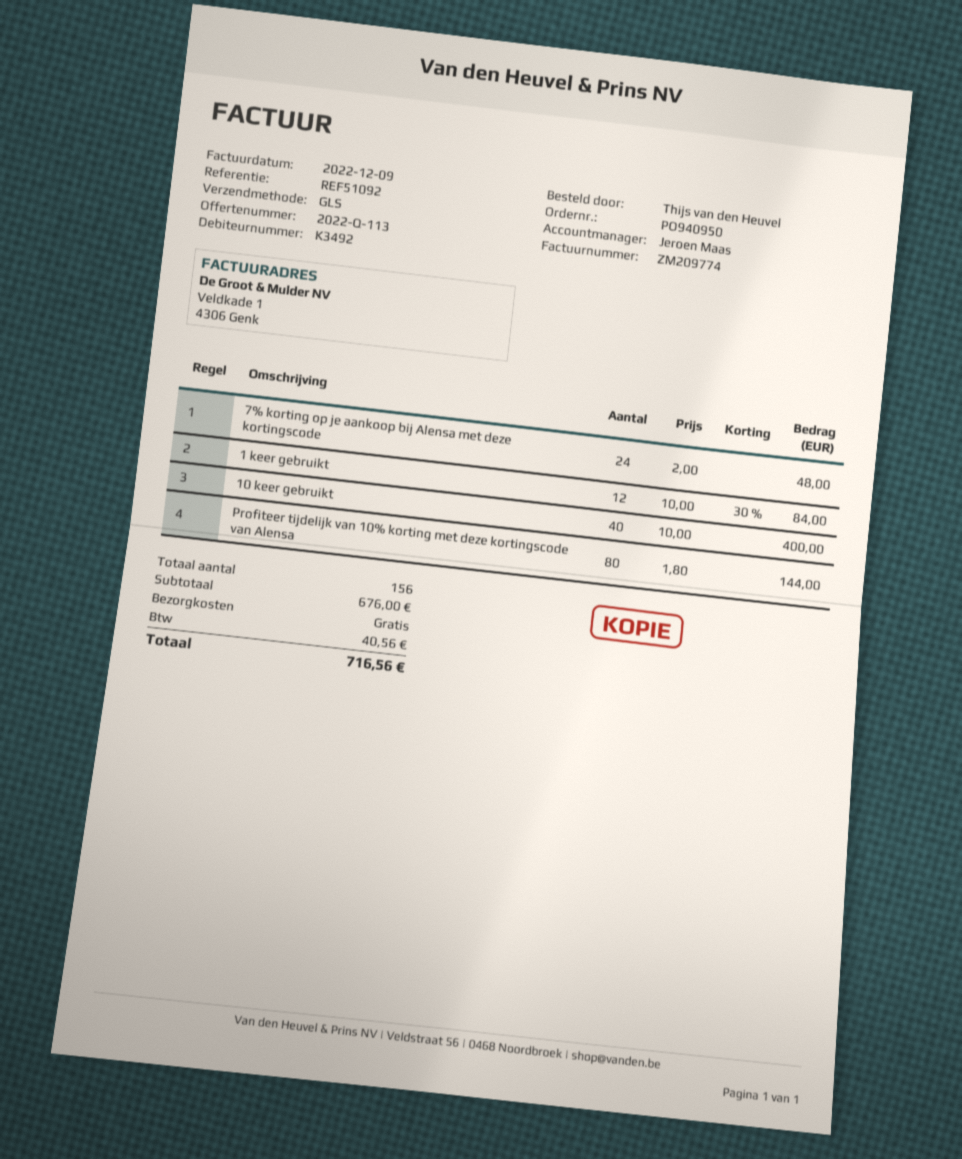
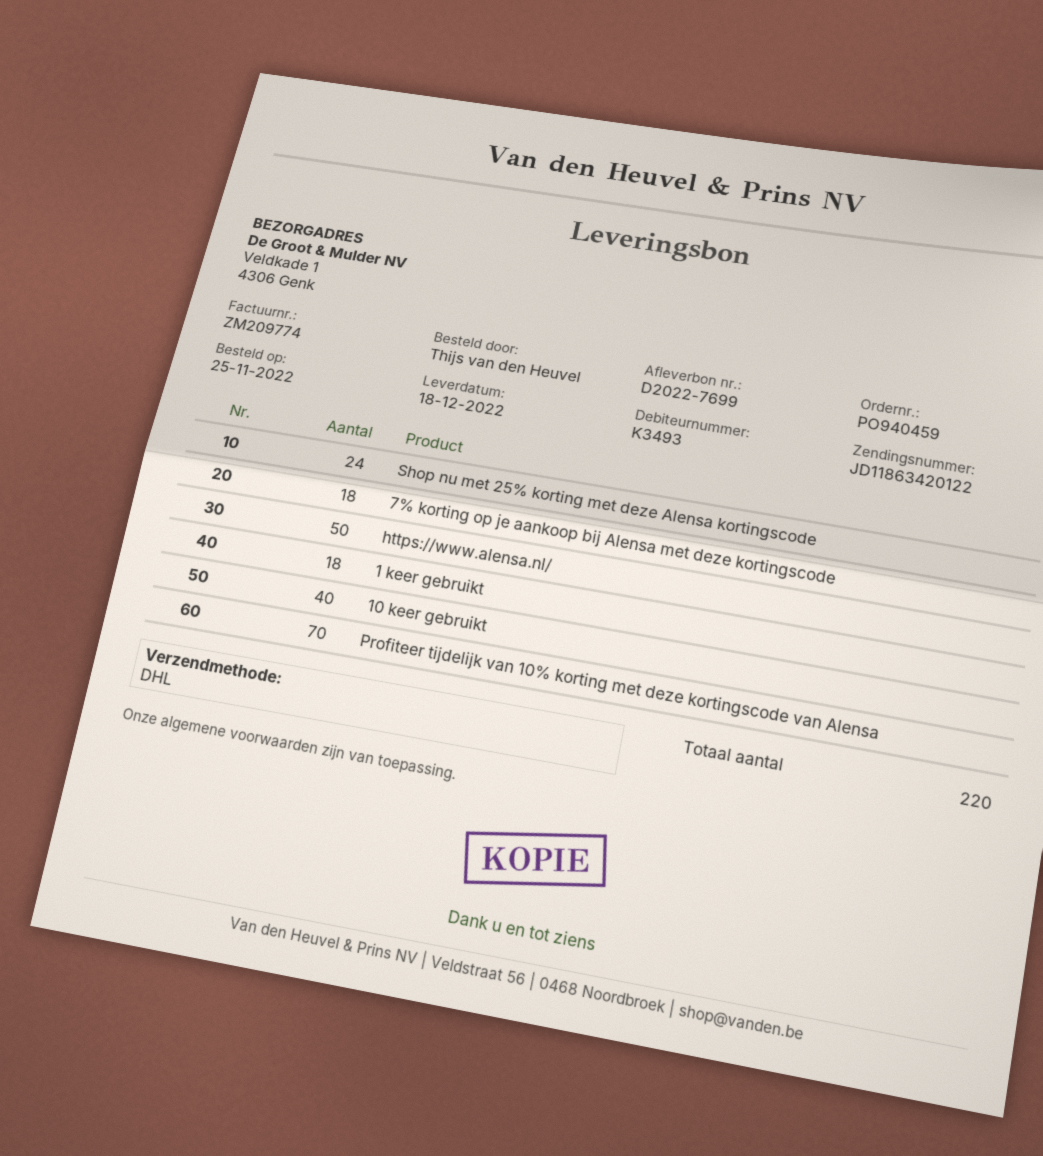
order number: PO940950 -> PO940459
customer number: K3492 -> K3493
shipping method: GLS -> DHL
7% korting op je aankoop bij Alensa met deze kortingscode: 24 -> 18
1 keer gebruikt: 12 -> 18
Profiteer tijdelijk van 10% korting met deze kortingscode van Alensa: 80 -> 70
Shop nu met 25% korting met deze Alensa kortingscode: none -> 24
https://www.alensa.nl/: none -> 50
total quantity: 156 -> 220

